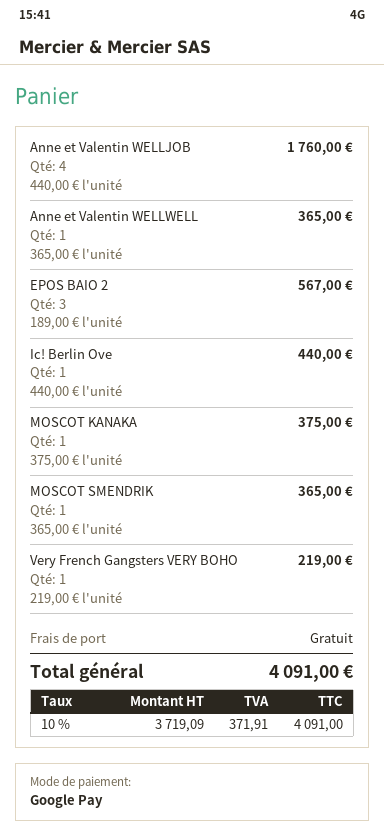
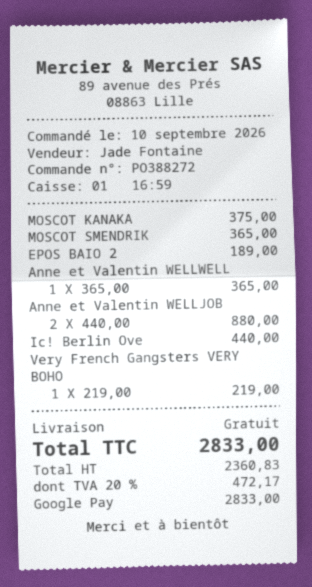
Anne et Valentin WELLJOB: 4 x 440.00 = 1760.00 -> 2 x 440.00 = 880.00
EPOS BAIO 2: 3 x 189.00 = 567.00 -> 1 x 189.00 = 189.00
net: 3719.09 -> 2360.83
tax: 10% = 371.91 -> 20% = 472.17
total: 4091.00 -> 2833.00

